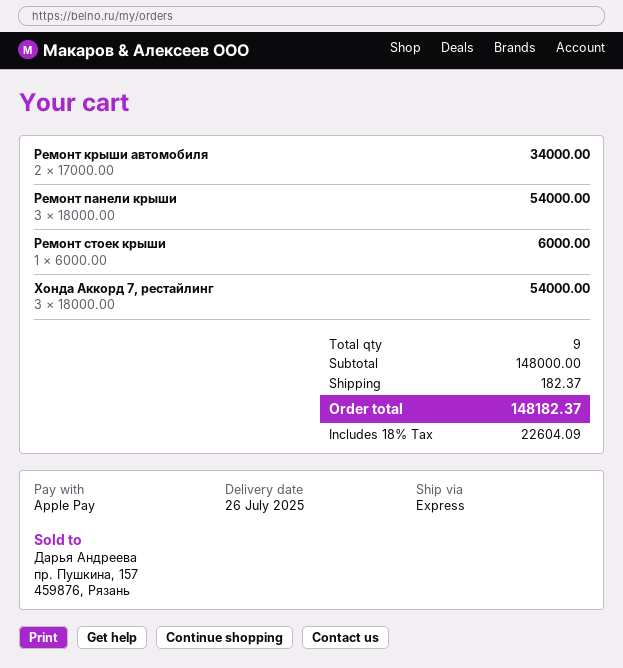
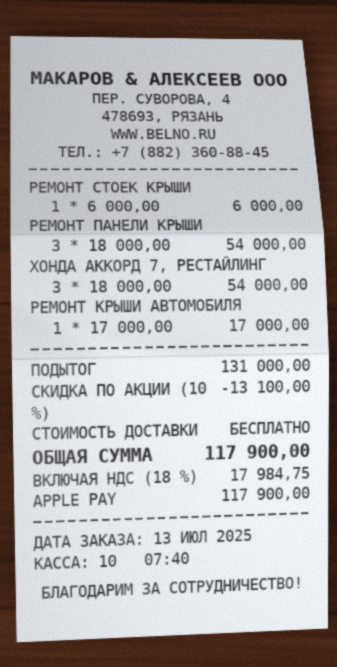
Ремонт крыши автомобиля: 2 x 17000.00 = 34000.00 -> 1 x 17000.00 = 17000.00
subtotal: 148000.00 -> 131000.00
discount: none -> 10% = 13100.00
shipping: 182.37 -> 0.00
tax: 18% = 22604.09 -> 18% = 17984.75
total: 148182.37 -> 117900.00

